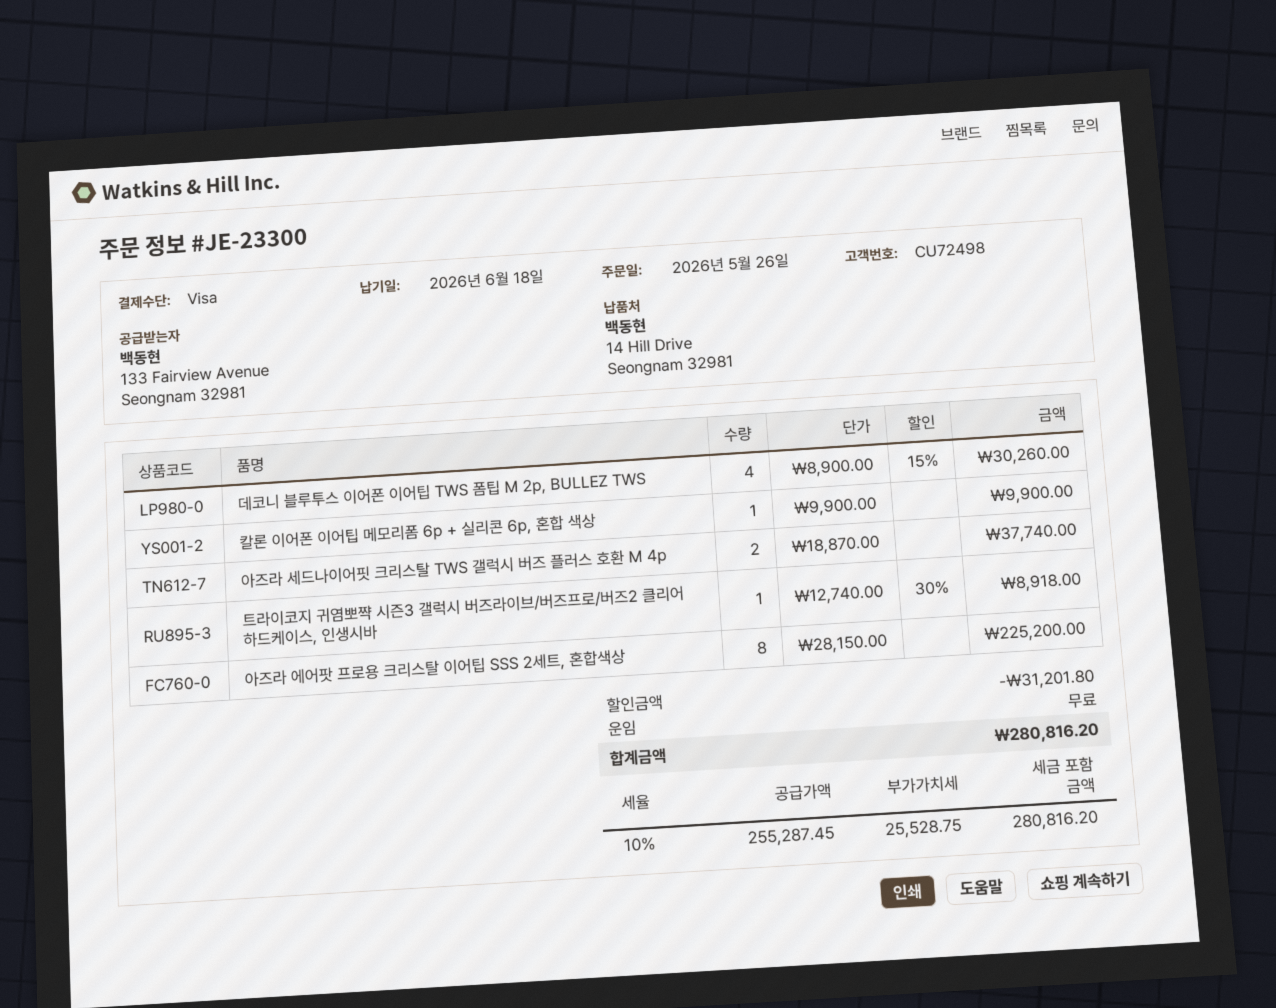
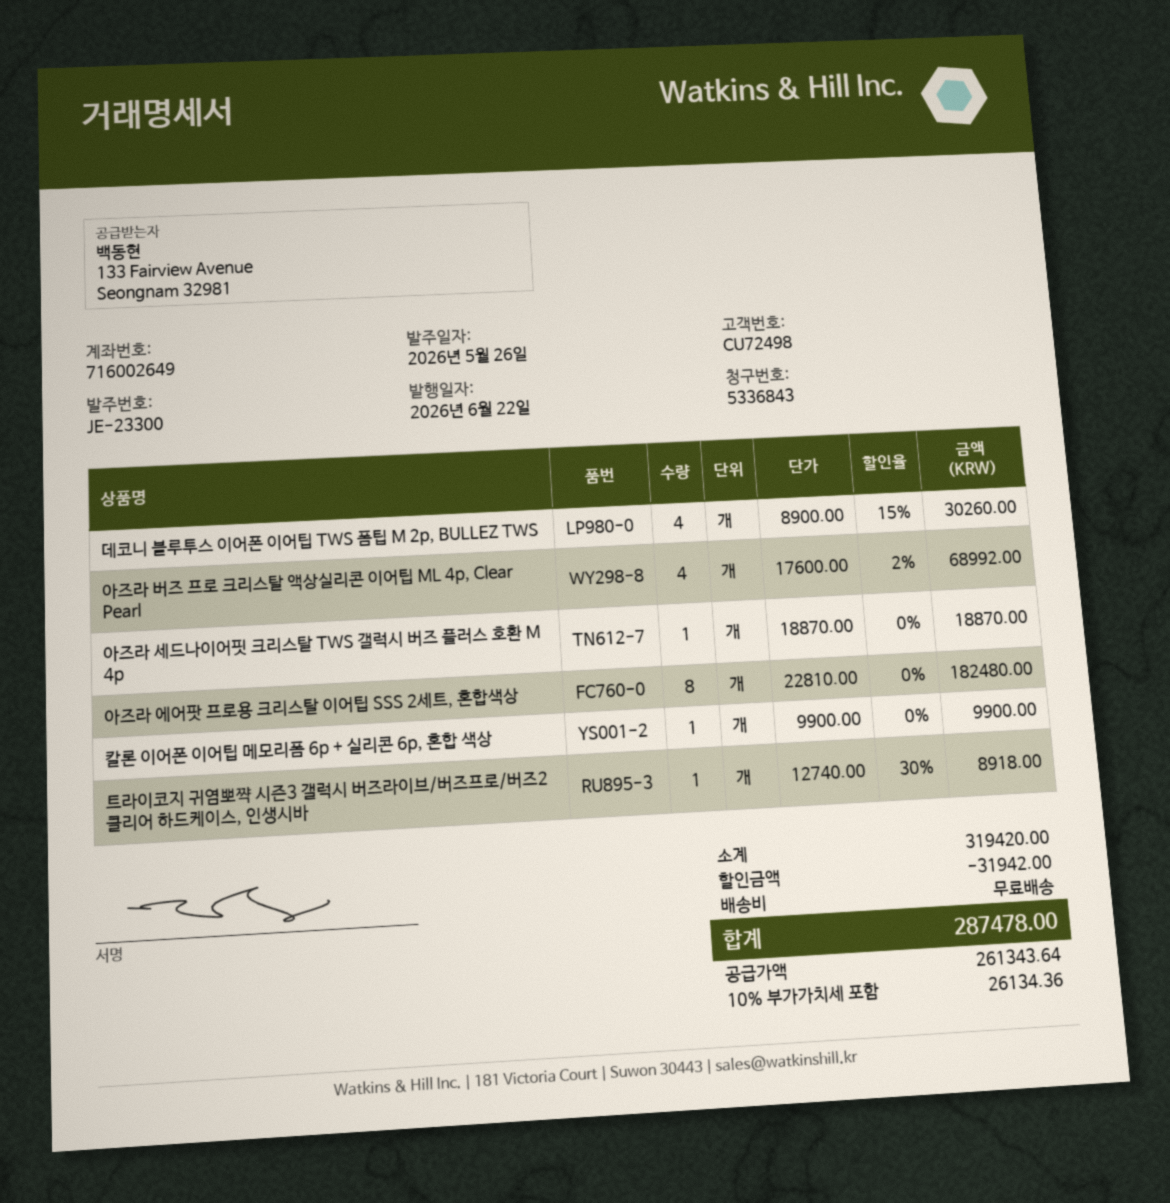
아즈라 세드나이어핏 크리스탈 TWS 갤럭시 버즈 플러스 호환 M 4p: 2 x 18870.00 = 37740.00 -> 1 x 18870.00 = 18870.00
아즈라 에어팟 프로용 크리스탈 이어팁 SSS 2세트, 혼합색상: 8 x 28150.00 = 225200.00 -> 8 x 22810.00 = 182480.00
아즈라 버즈 프로 크리스탈 액상실리콘 이어팁 ML 4p, Clear Pearl: none -> 4 x 17600.00 - 2% = 68992.00
discount: 31201.80 -> 31942.00
net: 255287.45 -> 261343.64
tax: 10% = 25528.75 -> 10% = 26134.36
total: 280816.20 -> 287478.00

